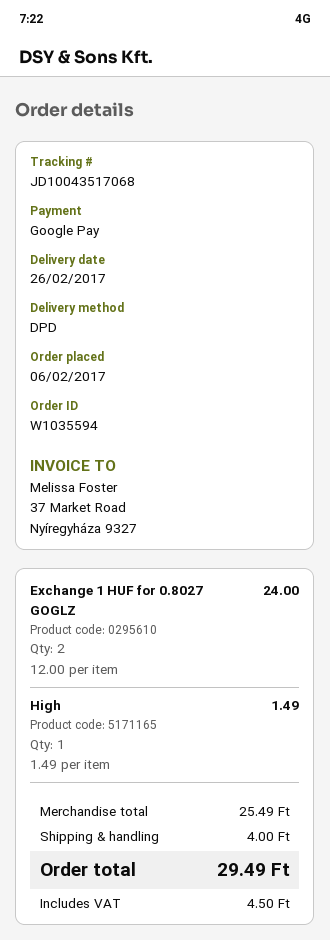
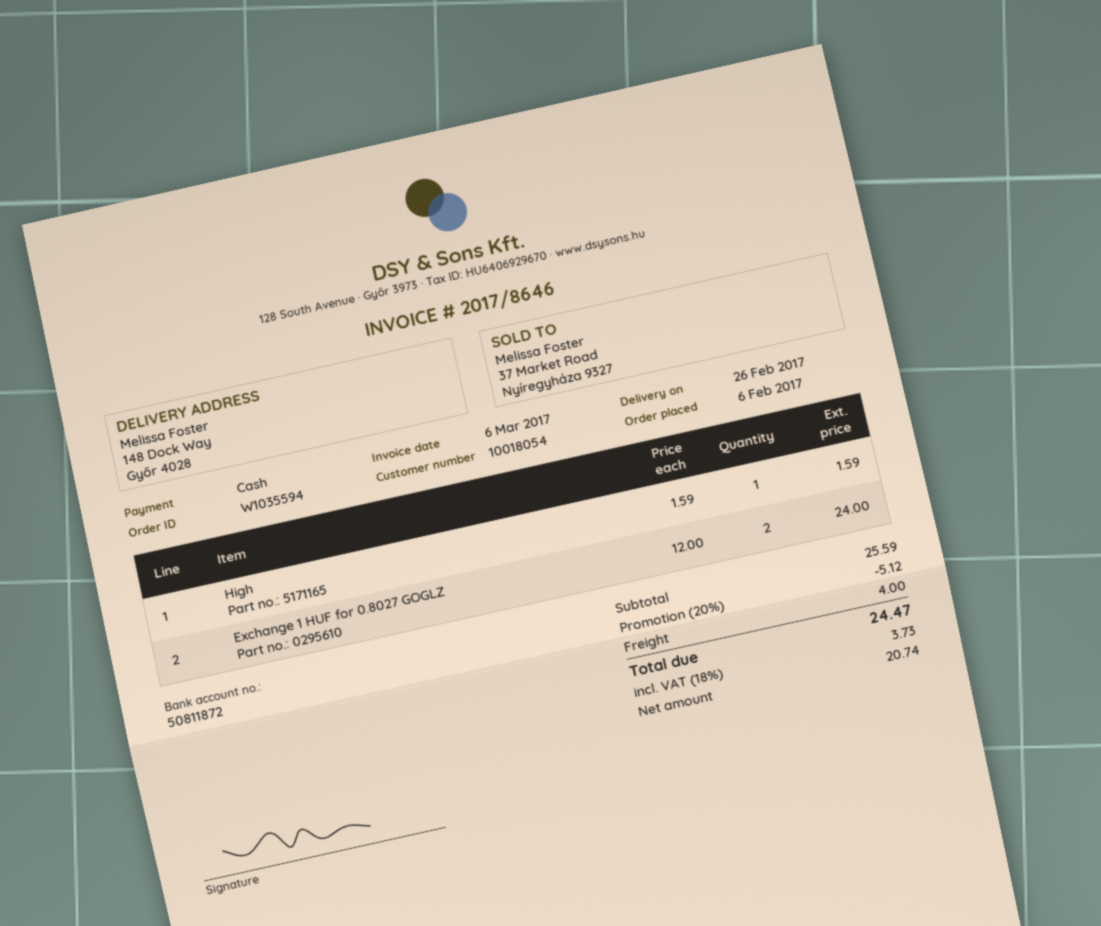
payment method: Google Pay -> cash
High: 1 x 1.49 = 1.49 -> 1 x 1.59 = 1.59
subtotal: 25.49 -> 25.59
discount: none -> 20% = 5.12
tax: 4.50 -> 3.73
total: 29.49 -> 24.47

